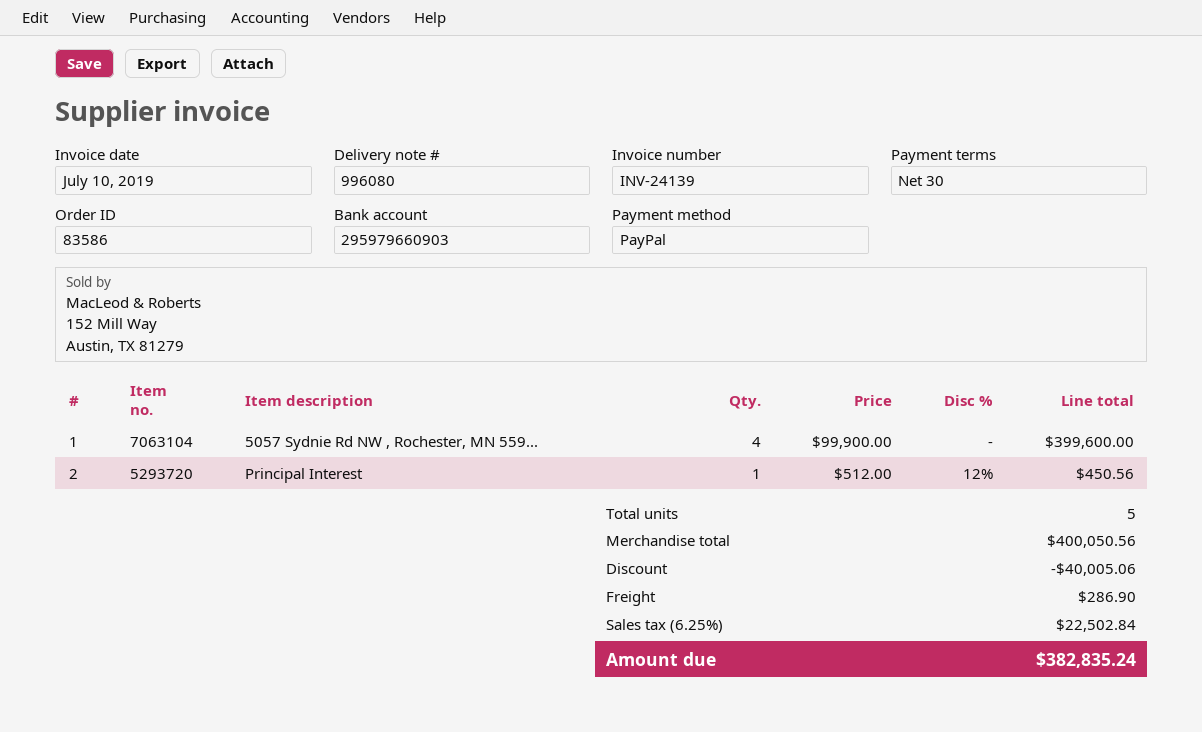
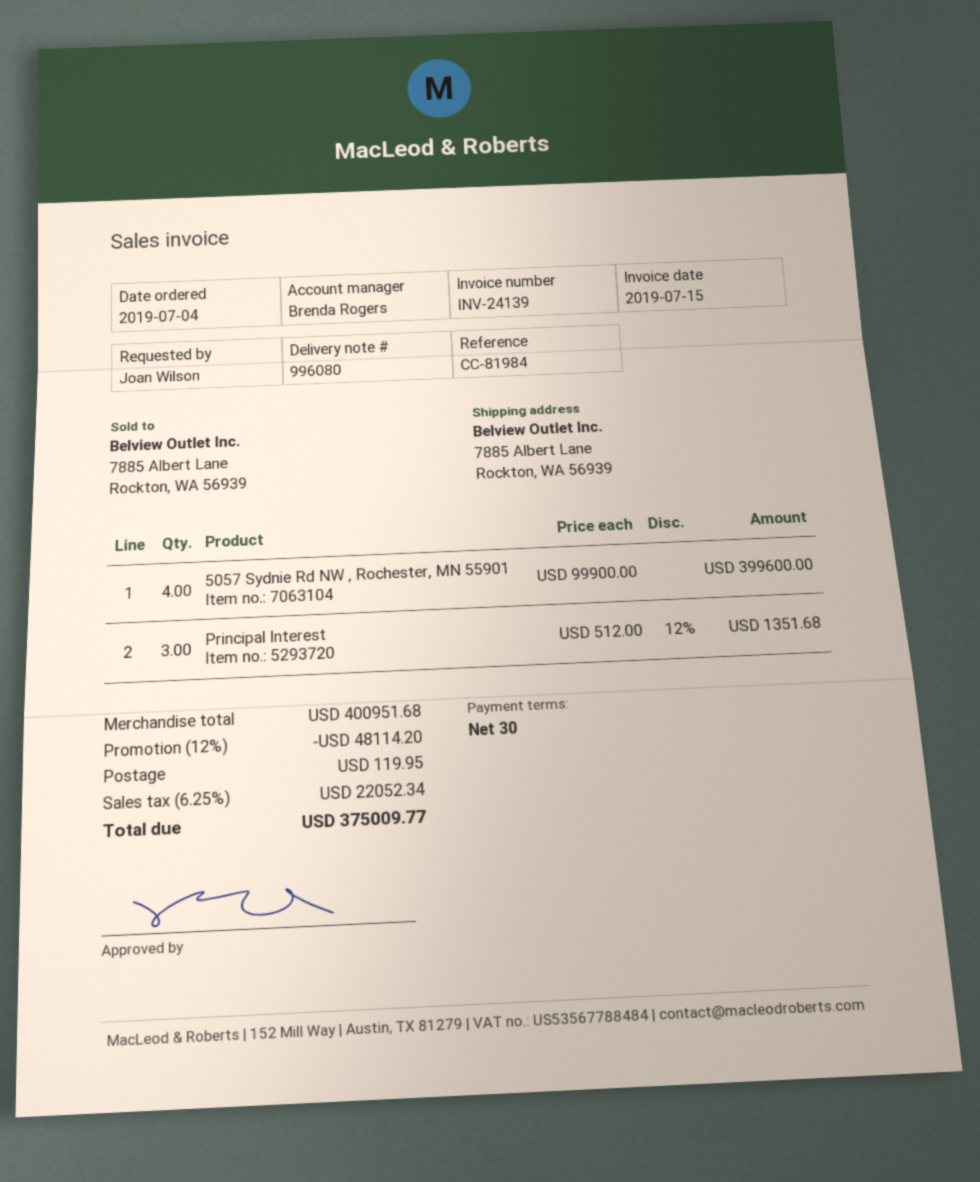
invoice date: 2019-07-10 -> 2019-07-15
Principal Interest: 1 x 512.00 - 12% = 450.56 -> 3 x 512.00 - 12% = 1351.68
subtotal: 400050.56 -> 400951.68
discount: 40005.06 -> 48114.20
shipping: 286.90 -> 119.95
tax: 6.25% = 22502.84 -> 6.25% = 22052.34
total: 382835.24 -> 375009.77

